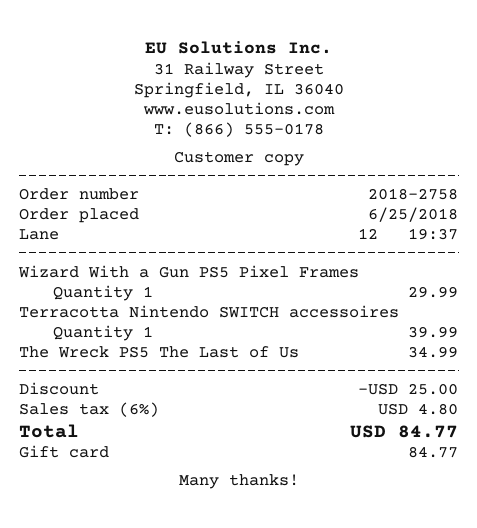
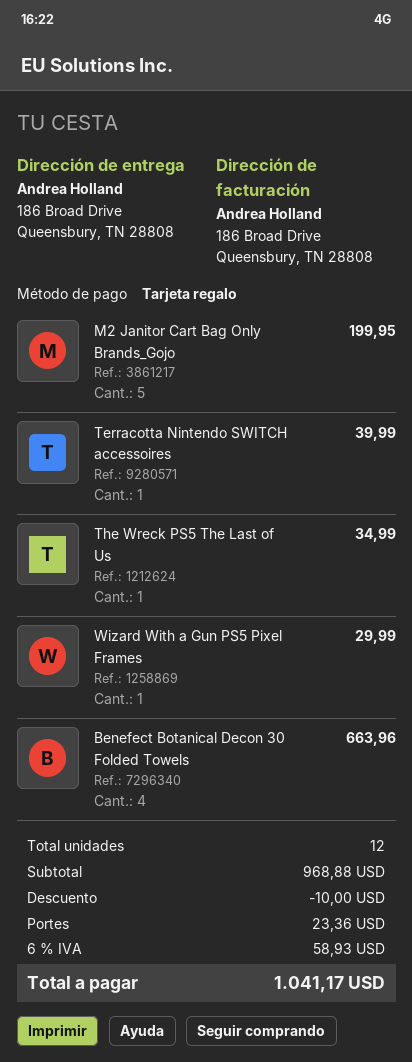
M2 Janitor Cart Bag Only Brands_Gojo: none -> 5 for 199.95
Benefect Botanical Decon 30 Folded Towels: none -> 4 for 663.96
discount: 25.00 -> 10.00
shipping: none -> 23.36
tax: 6% = 4.80 -> 6% = 58.93
total: 84.77 -> 1041.17

